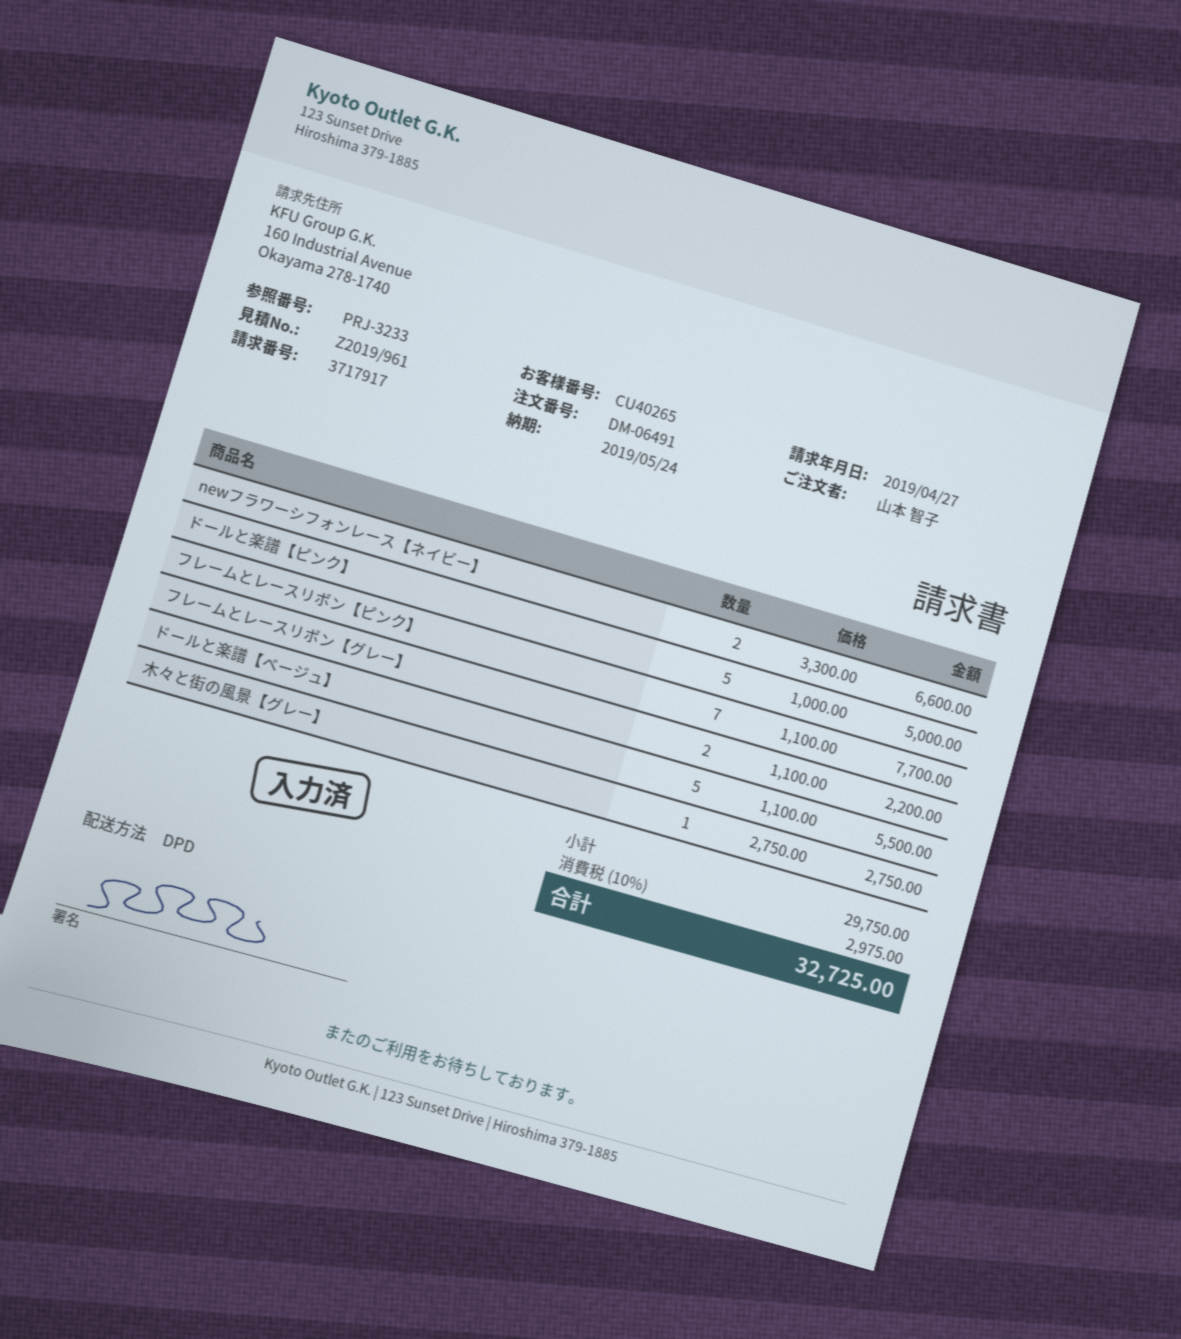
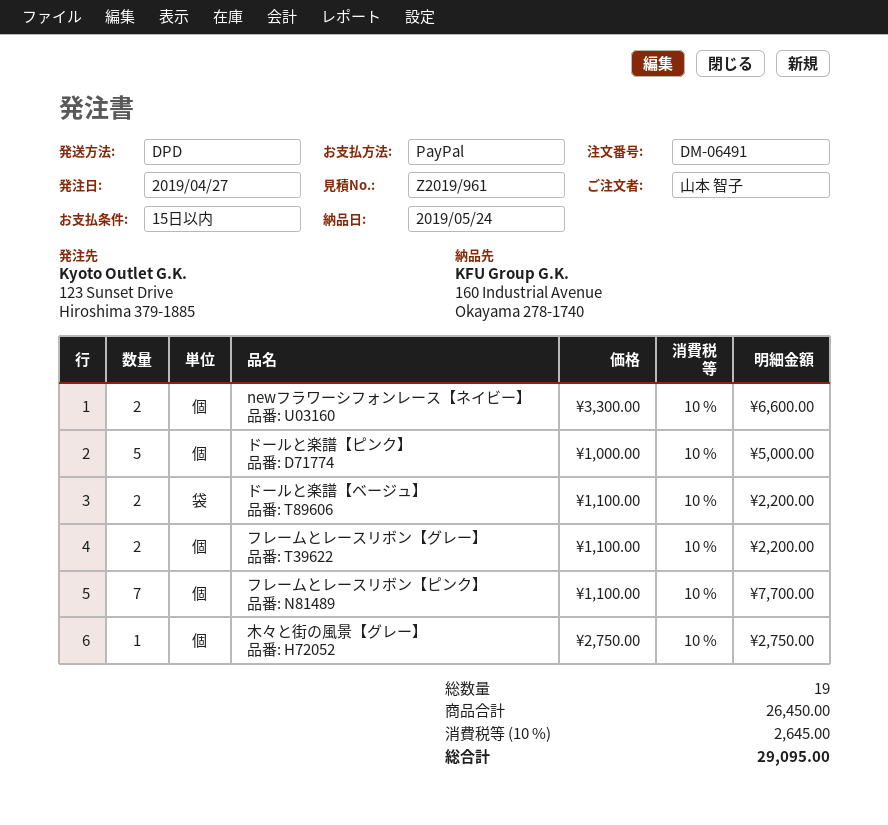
ドールと楽譜【ベージュ】: 5 x 1100.00 = 5500.00 -> 2 x 1100.00 = 2200.00
subtotal: 29750.00 -> 26450.00
tax: 10% = 2975.00 -> 10% = 2645.00
total: 32725.00 -> 29095.00

